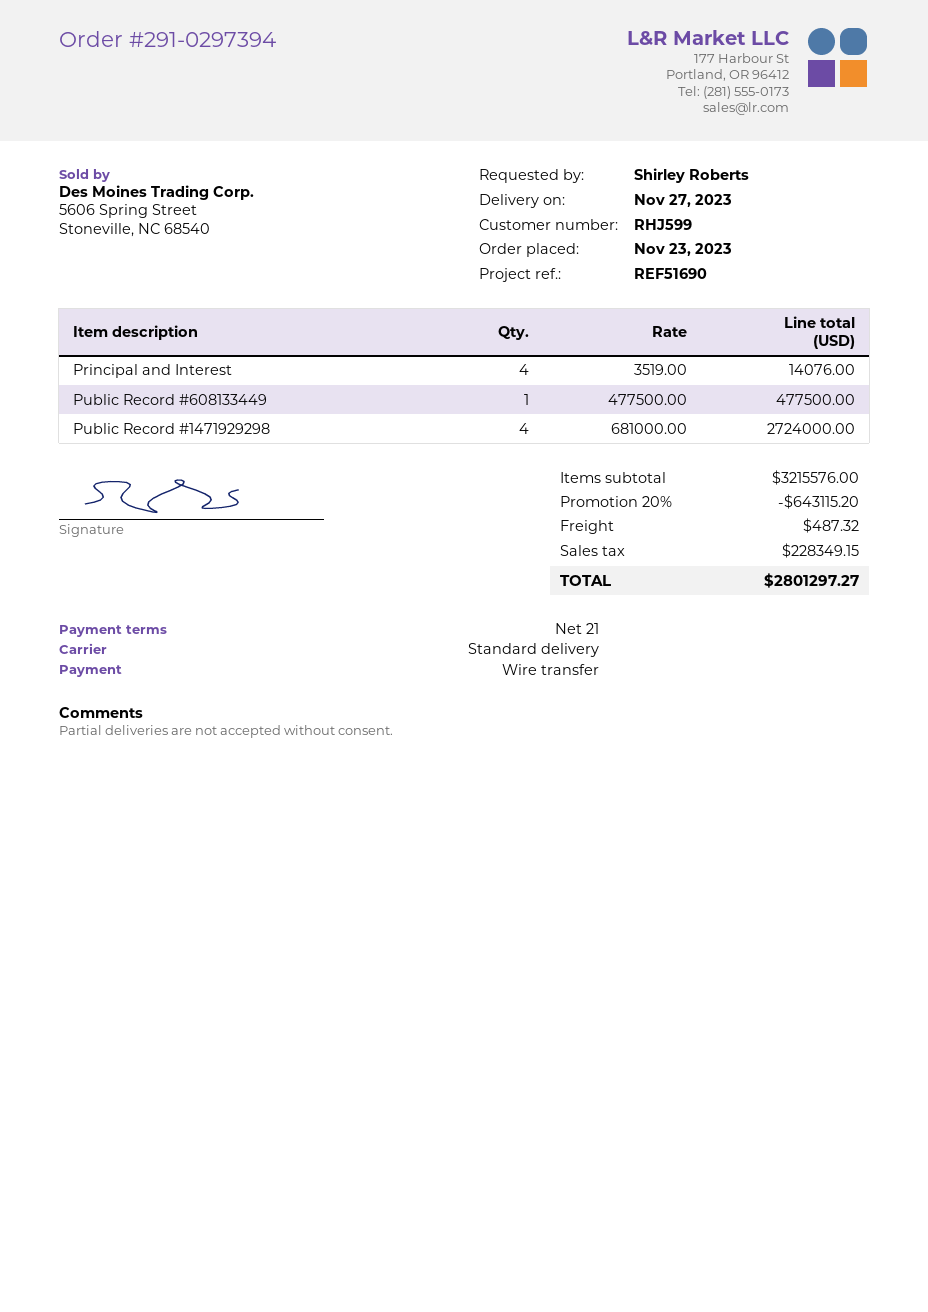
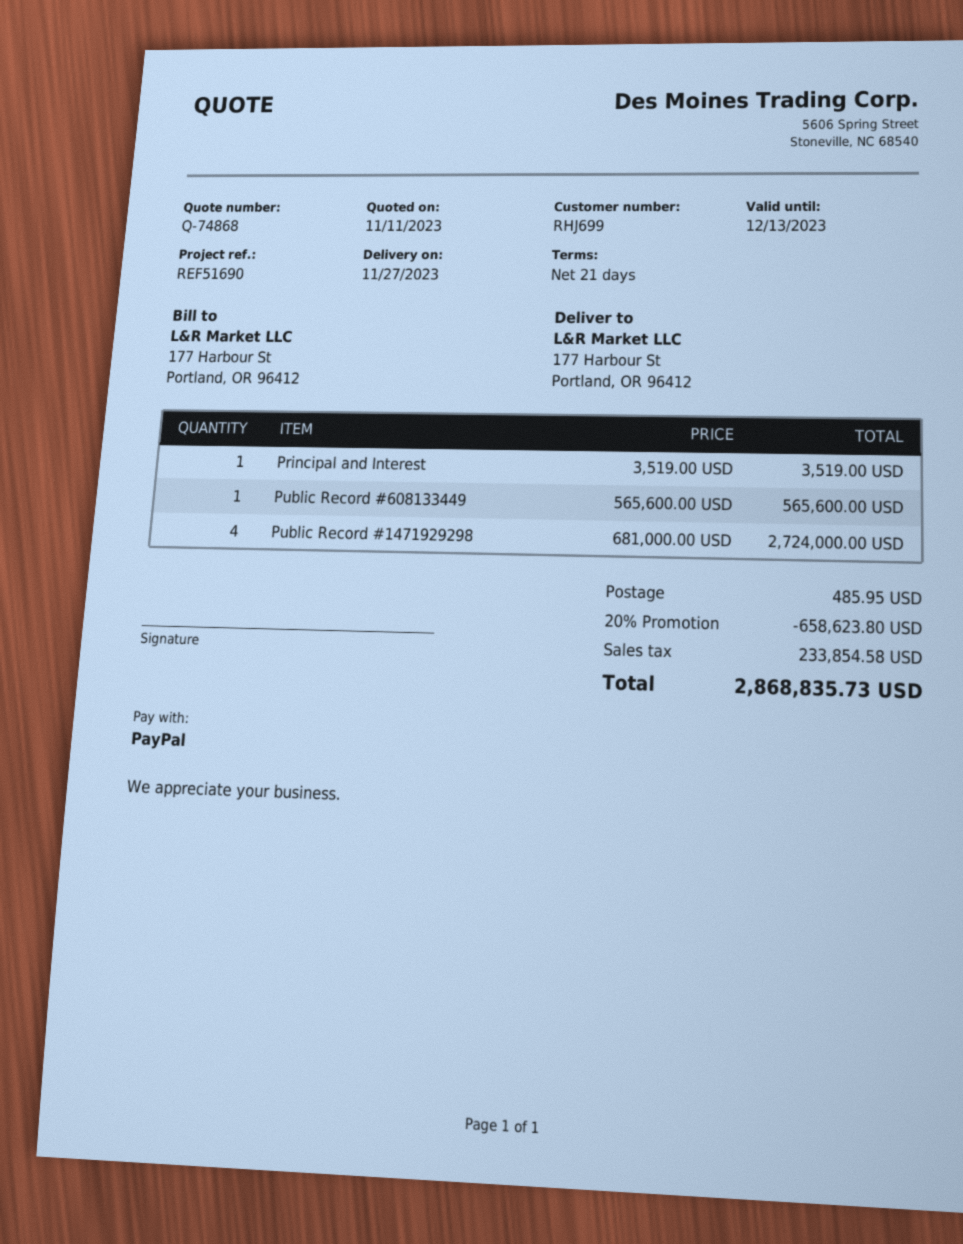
customer number: RHJ599 -> RHJ699
payment method: bank transfer -> PayPal
Principal and Interest: 4 x 3519.00 = 14076.00 -> 1 x 3519.00 = 3519.00
Public Record #608133449: 1 x 477500.00 = 477500.00 -> 1 x 565600.00 = 565600.00
discount: 20% = 643115.20 -> 20% = 658623.80
shipping: 487.32 -> 485.95
tax: 228349.15 -> 233854.58
total: 2801297.27 -> 2868835.73

